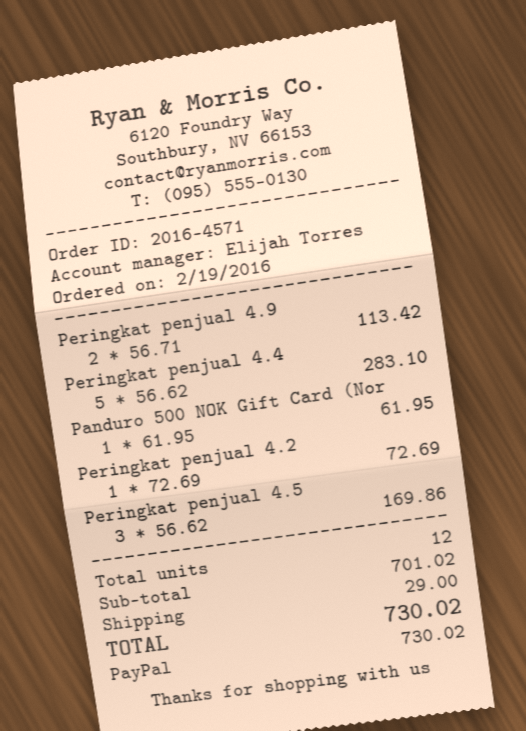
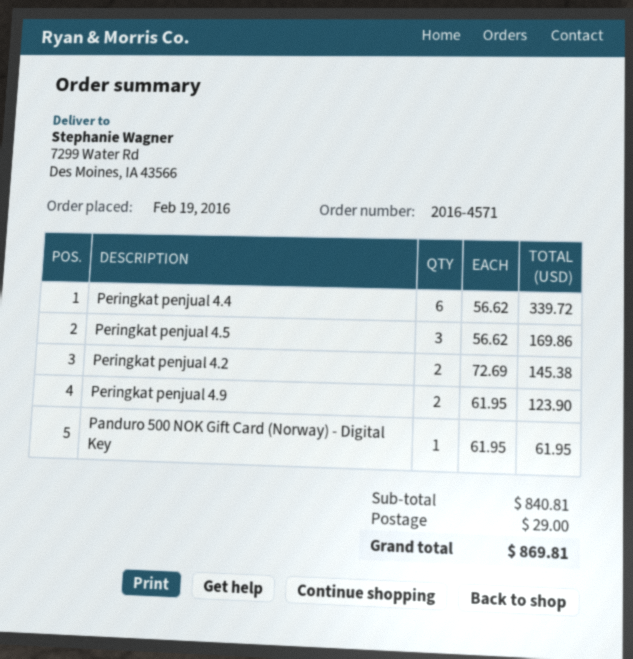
Peringkat penjual 4.9: 2 x 56.71 = 113.42 -> 2 x 61.95 = 123.90
Peringkat penjual 4.4: 5 x 56.62 = 283.10 -> 6 x 56.62 = 339.72
Peringkat penjual 4.2: 1 x 72.69 = 72.69 -> 2 x 72.69 = 145.38
subtotal: 701.02 -> 840.81
total: 730.02 -> 869.81

